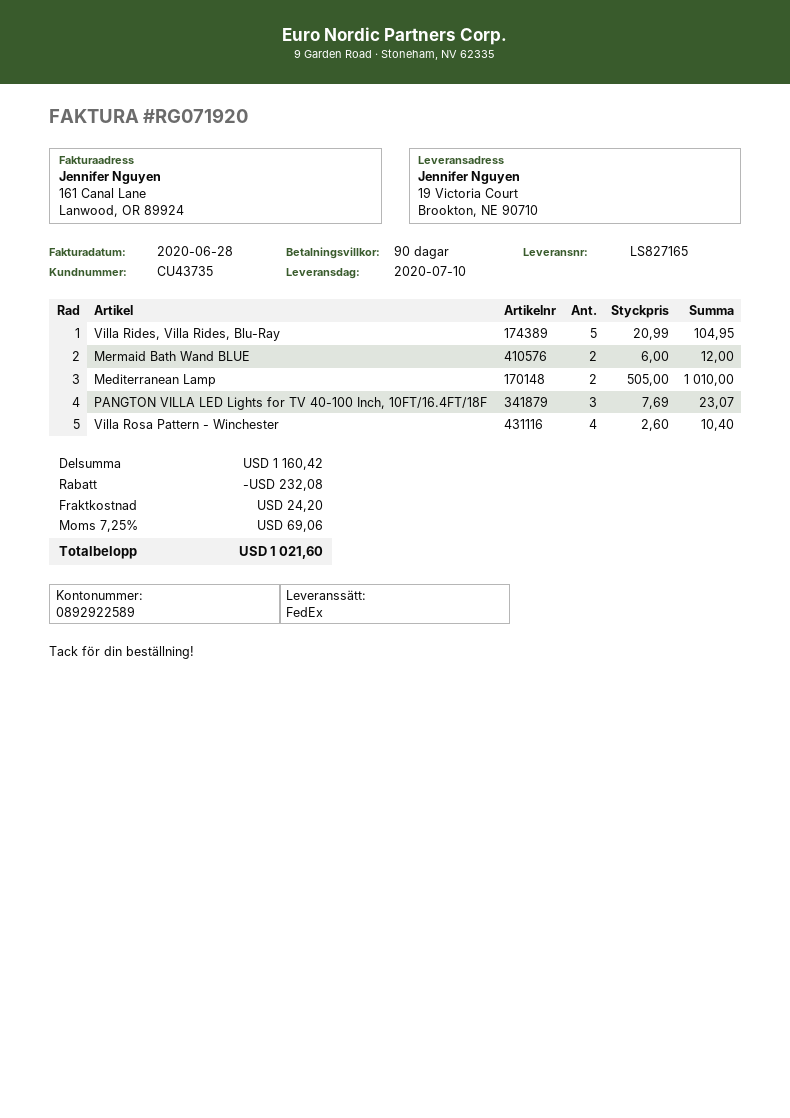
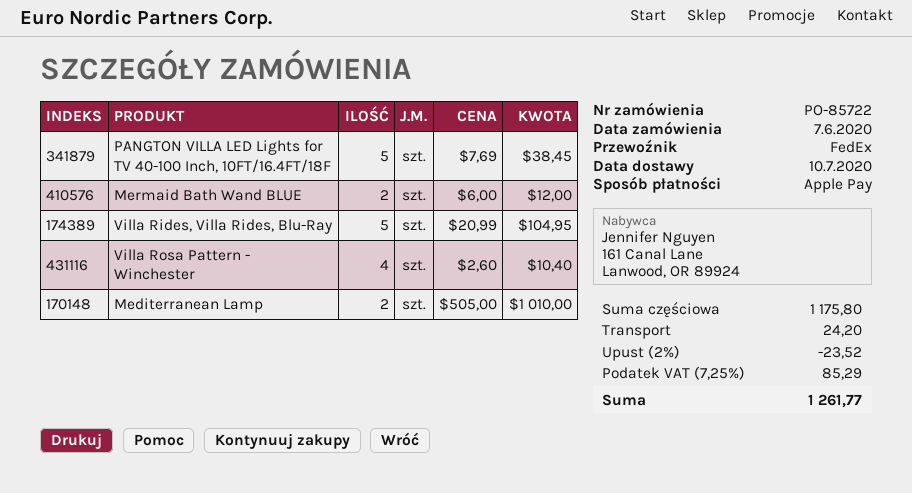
PANGTON VILLA LED Lights for TV 40-100 Inch, 10FT/16.4FT/18F: 3 x 7.69 = 23.07 -> 5 x 7.69 = 38.45
subtotal: 1160.42 -> 1175.80
discount: 232.08 -> 23.52
tax: 7.25% = 69.06 -> 7.25% = 85.29
total: 1021.60 -> 1261.77

